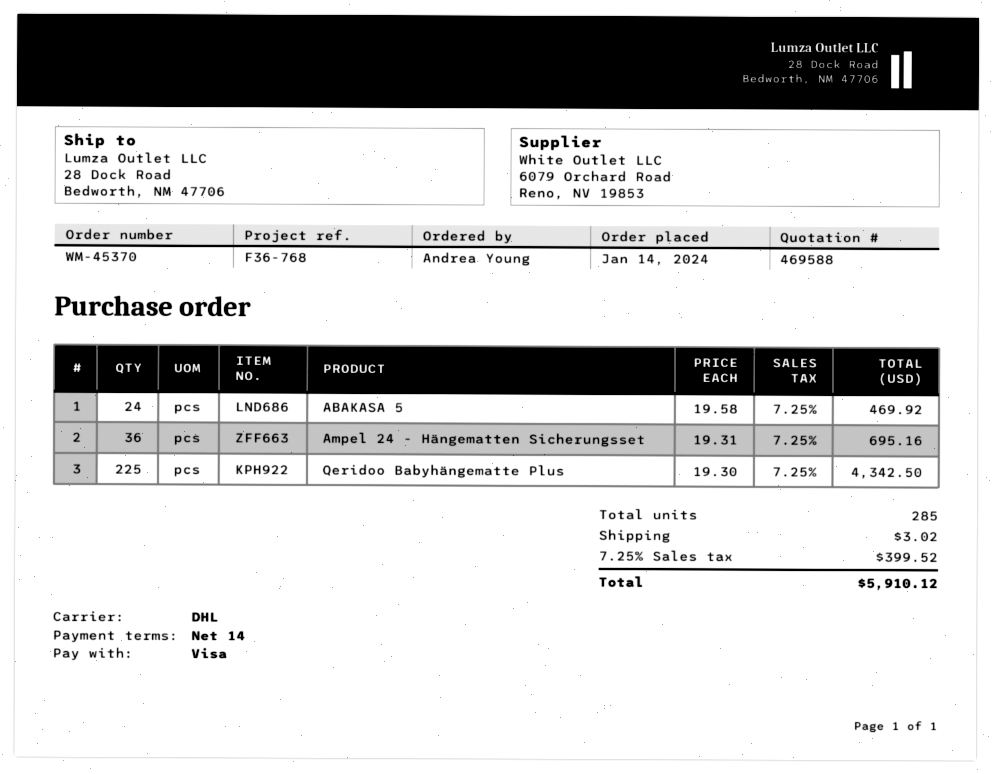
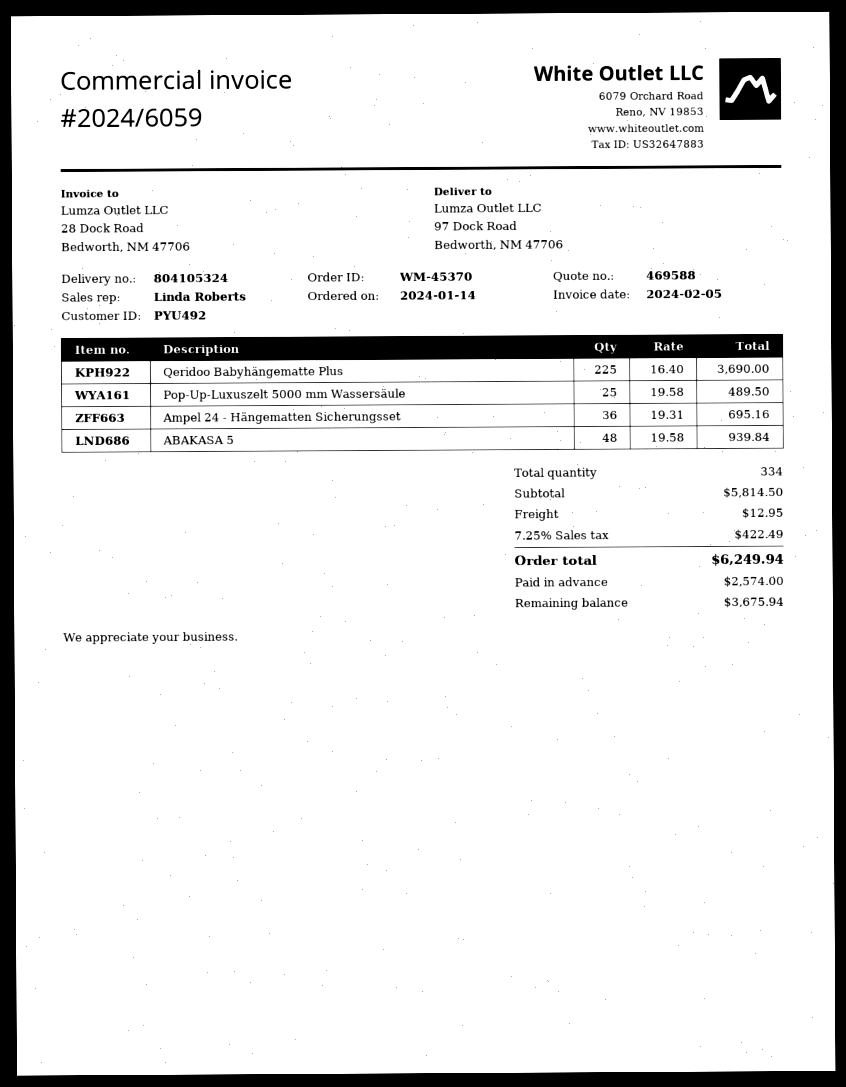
ship to: 28 Dock Road, Bedworth, NM 47706 -> 97 Dock Road, Bedworth, NM 47706
ABAKASA 5: 24 x 19.58 = 469.92 -> 48 x 19.58 = 939.84
Qeridoo Babyhängematte Plus: 225 x 19.30 = 4342.50 -> 225 x 16.40 = 3690.00
Pop-Up-Luxuszelt 5000 mm Wassersäule: none -> 25 x 19.58 = 489.50
total quantity: 285 -> 334
shipping: 3.02 -> 12.95
tax: 7.25% = 399.52 -> 7.25% = 422.49
total: 5910.12 -> 6249.94

